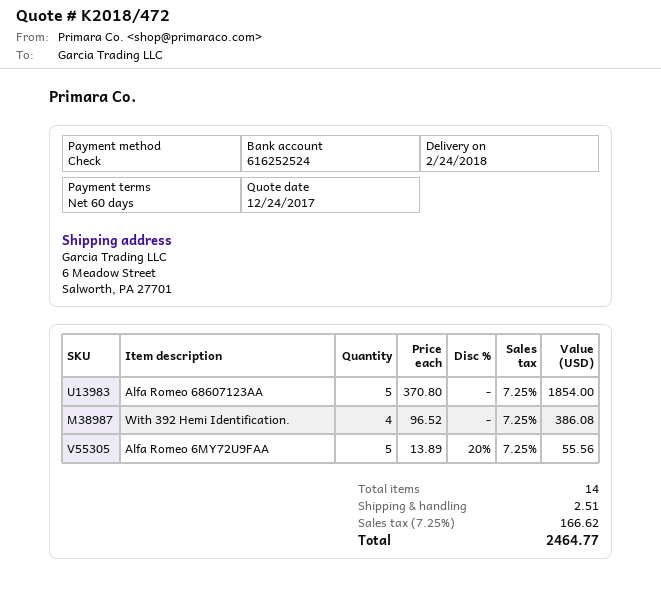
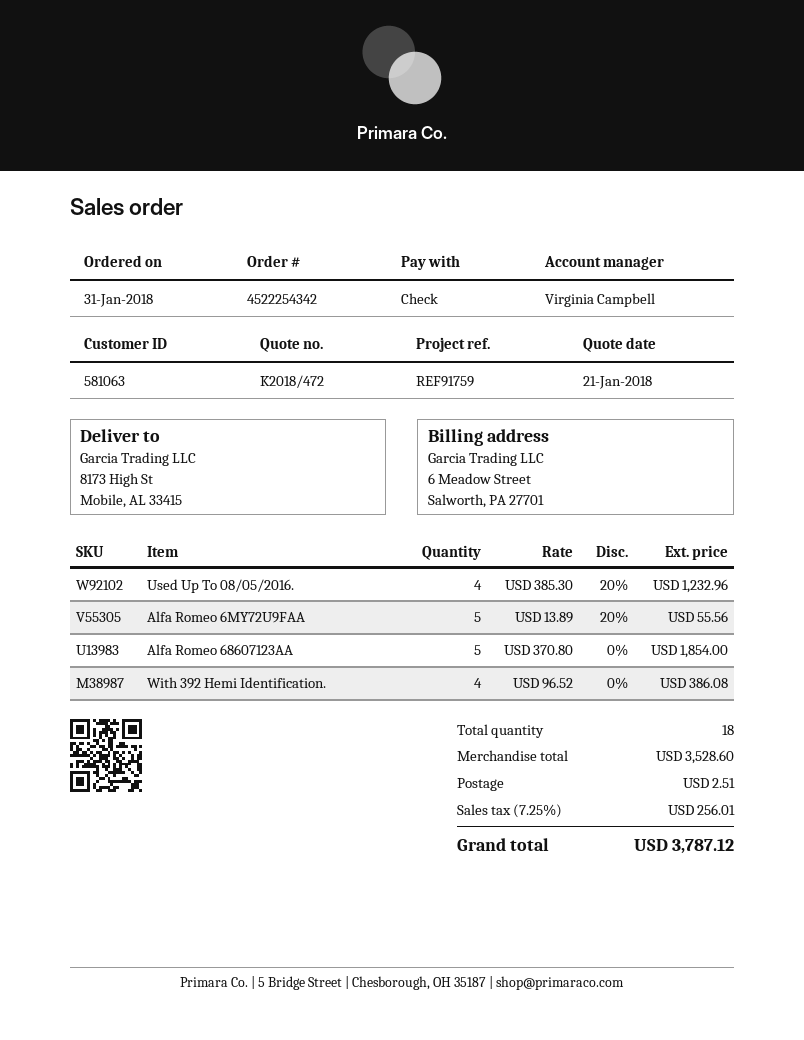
quote date: 2017-12-24 -> 2018-01-21
ship to: 6 Meadow Street, Salworth, PA 27701 -> 8173 High St, Mobile, AL 33415
Used Up To 08/05/2016.: none -> 4 x 385.30 - 20% = 1232.96
total quantity: 14 -> 18
tax: 7.25% = 166.62 -> 7.25% = 256.01
total: 2464.77 -> 3787.12

